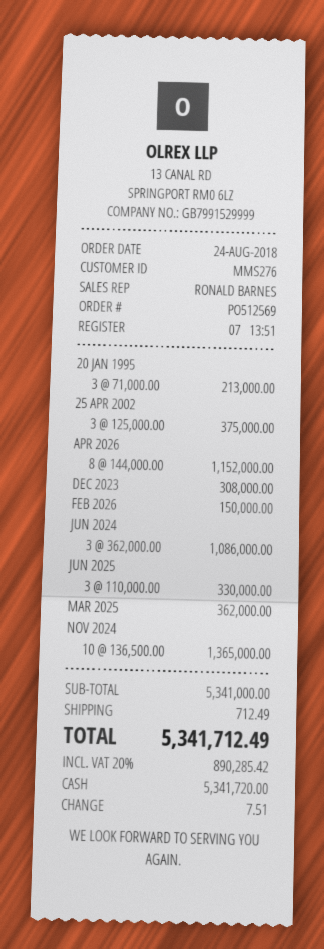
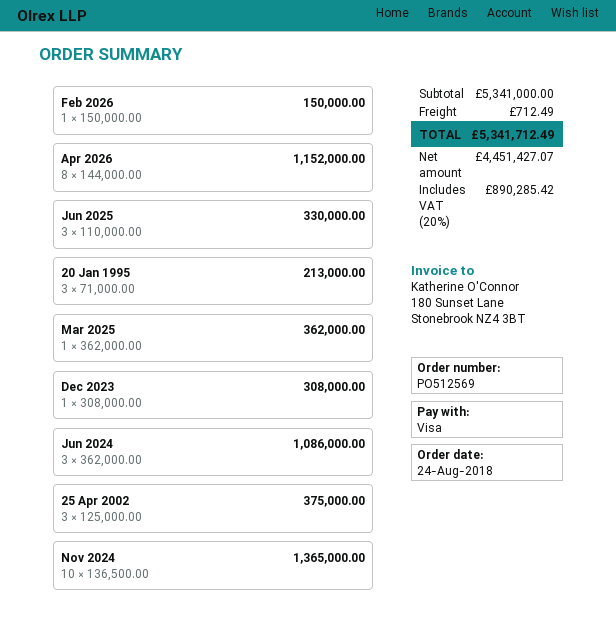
payment method: cash -> Visa

